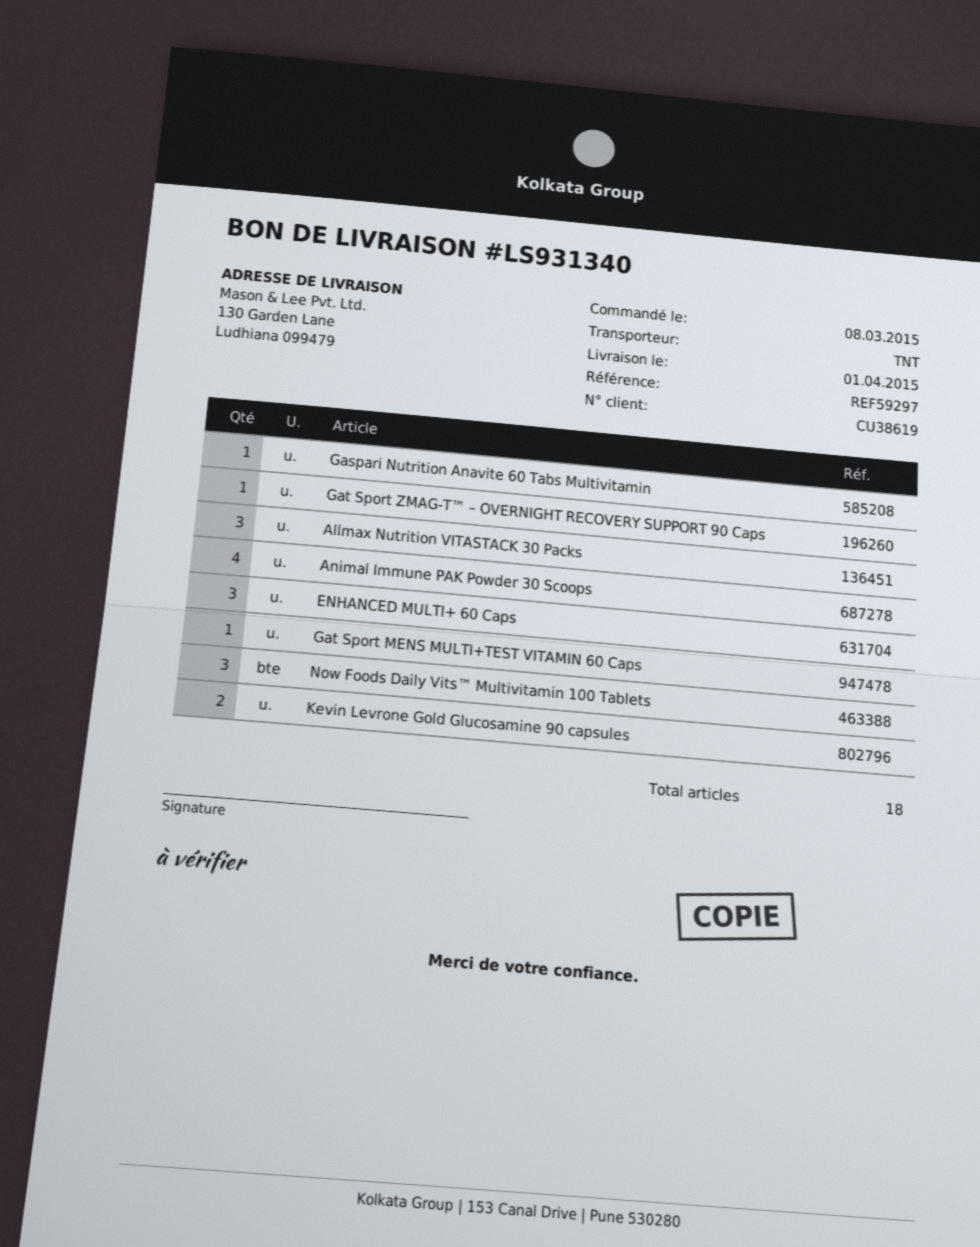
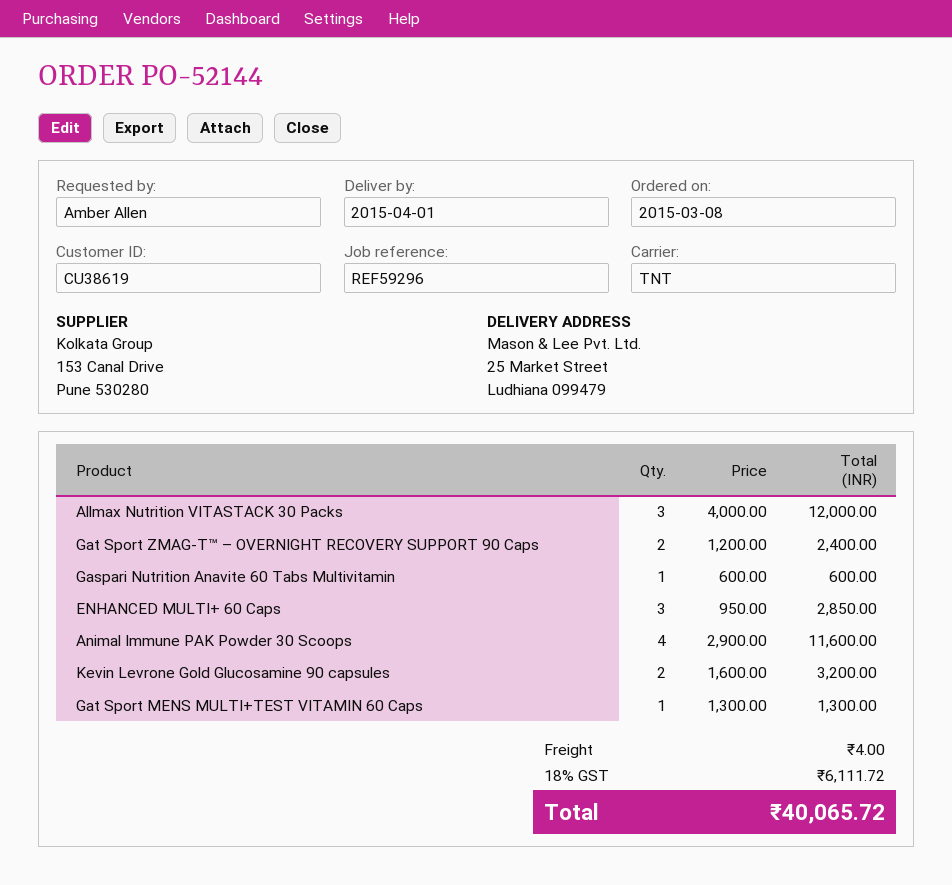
reference: REF59297 -> REF59296
ship to: 130 Garden Lane, Ludhiana 099479 -> 25 Market Street, Ludhiana 099479
Gat Sport ZMAG-T™ – OVERNIGHT RECOVERY SUPPORT 90 Caps: 1 -> 2
Now Foods Daily Vits™ Multivitamin 100 Tablets: 3 -> none

